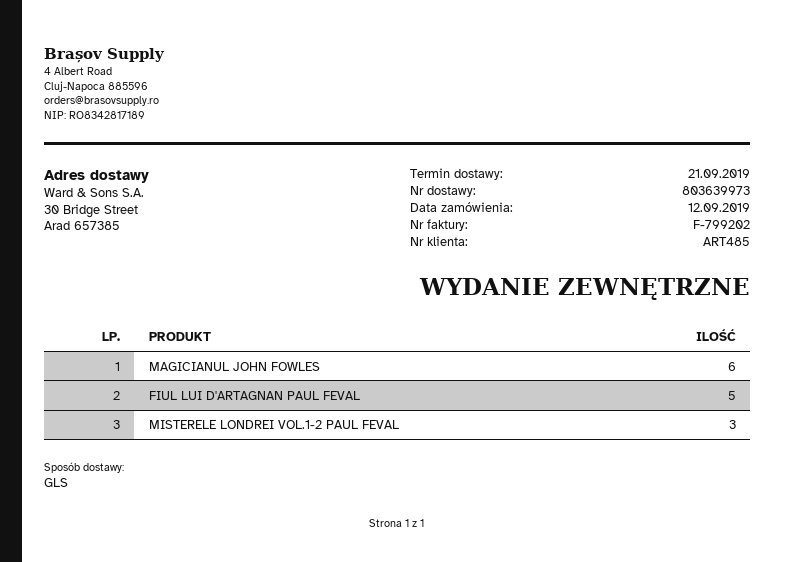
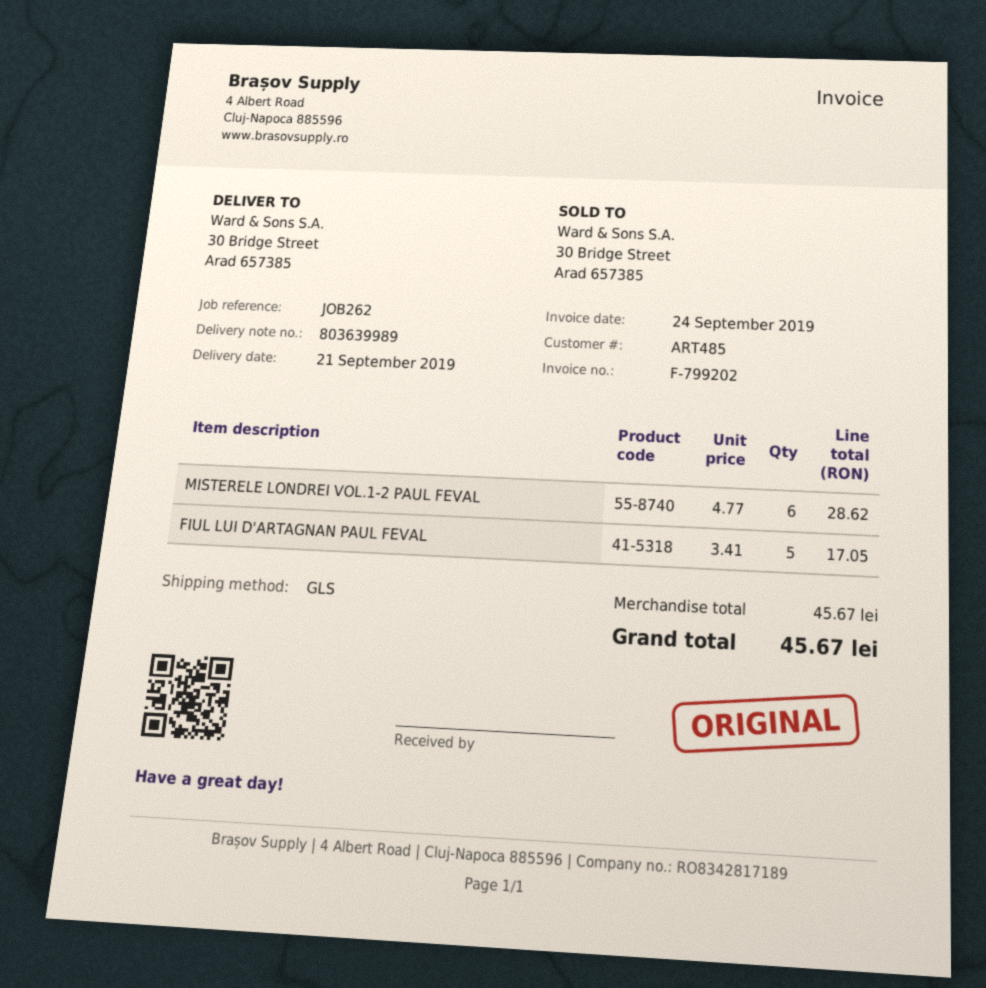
delivery note number: 803639973 -> 803639989
MAGICIANUL JOHN FOWLES: 6 -> none
MISTERELE LONDREI VOL.1-2 PAUL FEVAL: 3 -> 6

